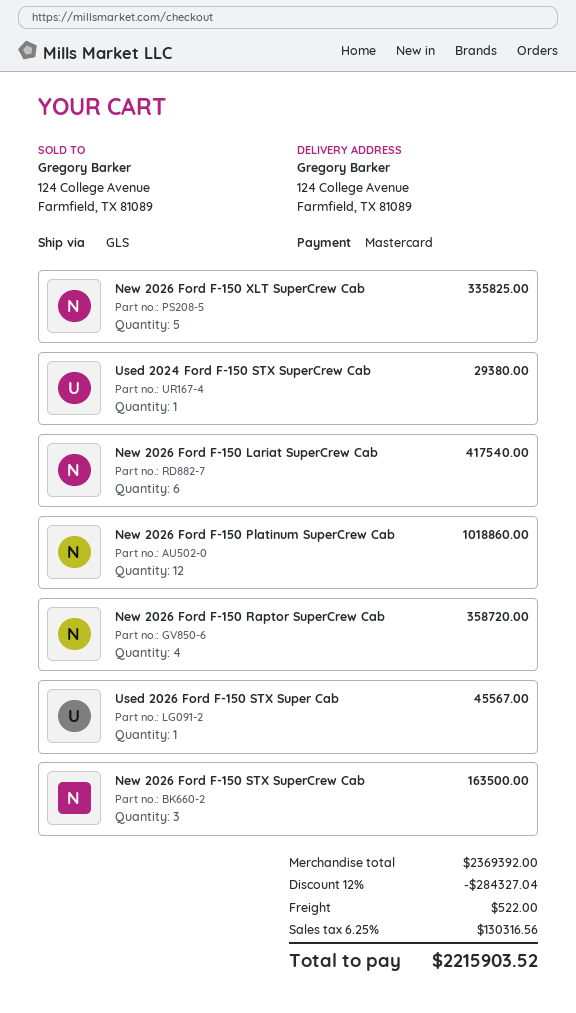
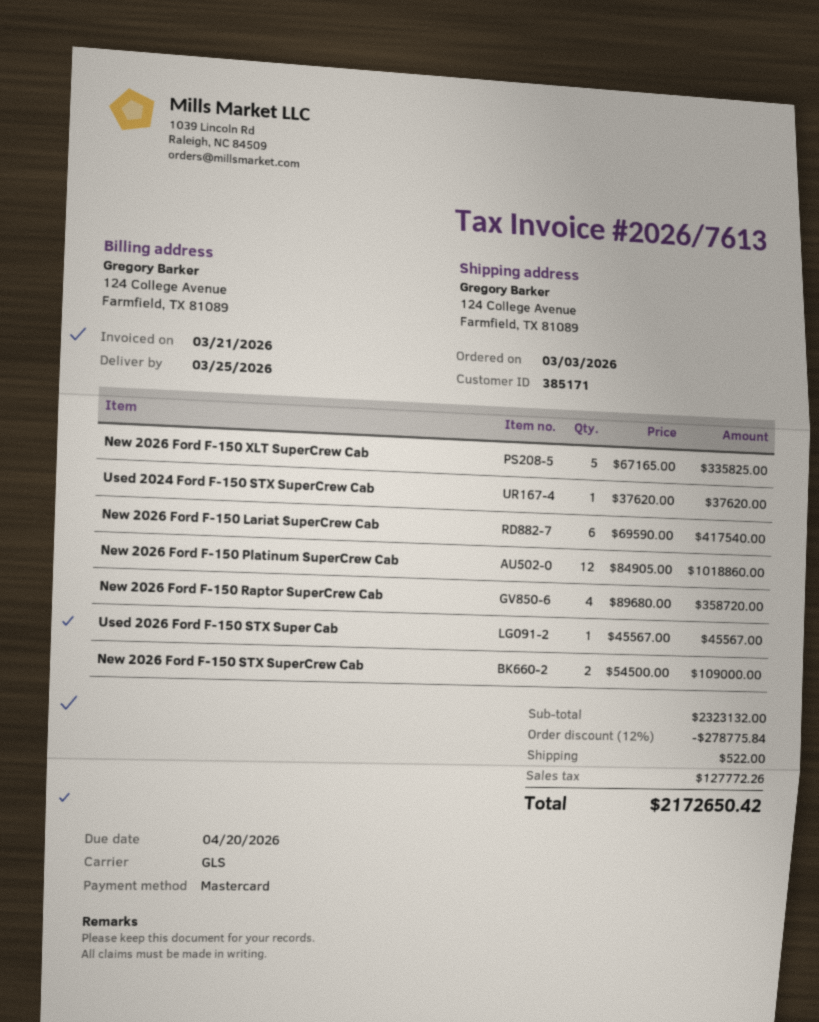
Used 2024 Ford F-150 STX SuperCrew Cab: 1 for 29380.00 -> 1 for 37620.00
New 2026 Ford F-150 STX SuperCrew Cab: 3 for 163500.00 -> 2 for 109000.00
subtotal: 2369392.00 -> 2323132.00
discount: 12% = 284327.04 -> 12% = 278775.84
tax: 130316.56 -> 127772.26
total: 2215903.52 -> 2172650.42

